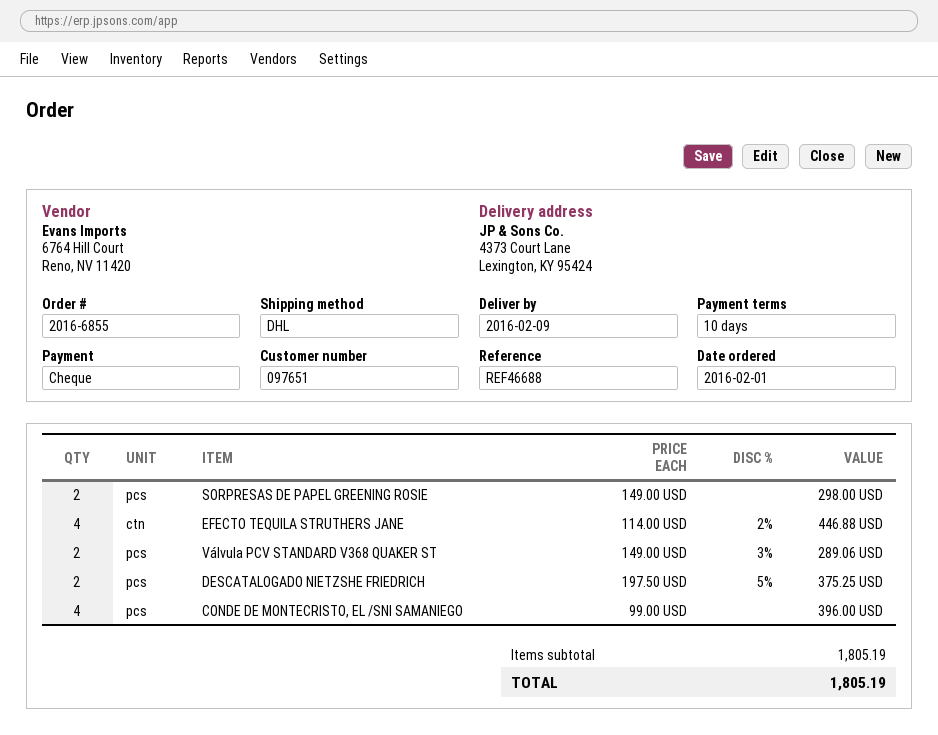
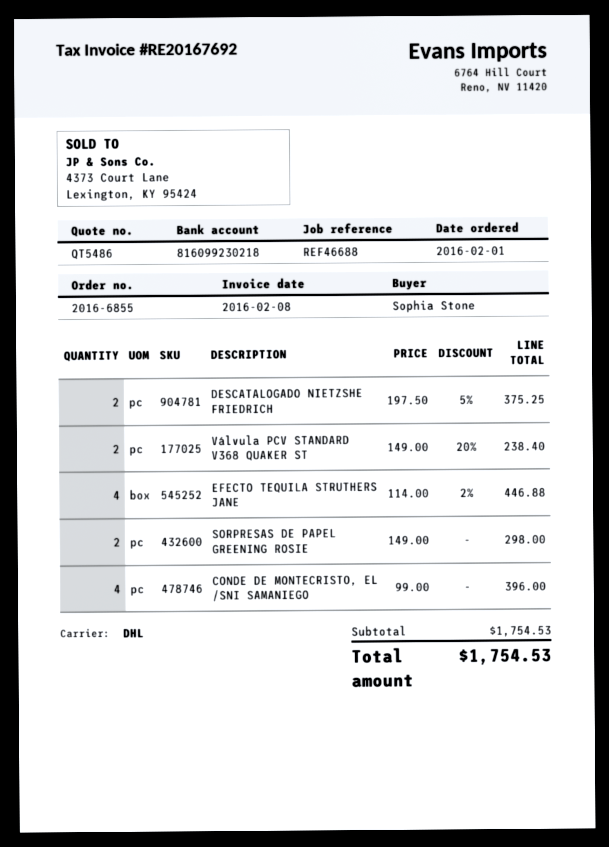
Válvula PCV STANDARD V368 QUAKER ST: 2 x 149.00 - 3% = 289.06 -> 2 x 149.00 - 20% = 238.40
subtotal: 1805.19 -> 1754.53
total: 1805.19 -> 1754.53

